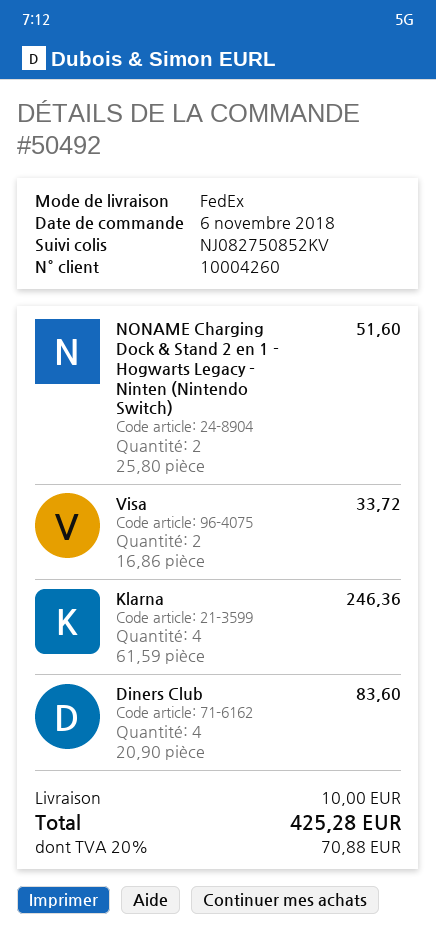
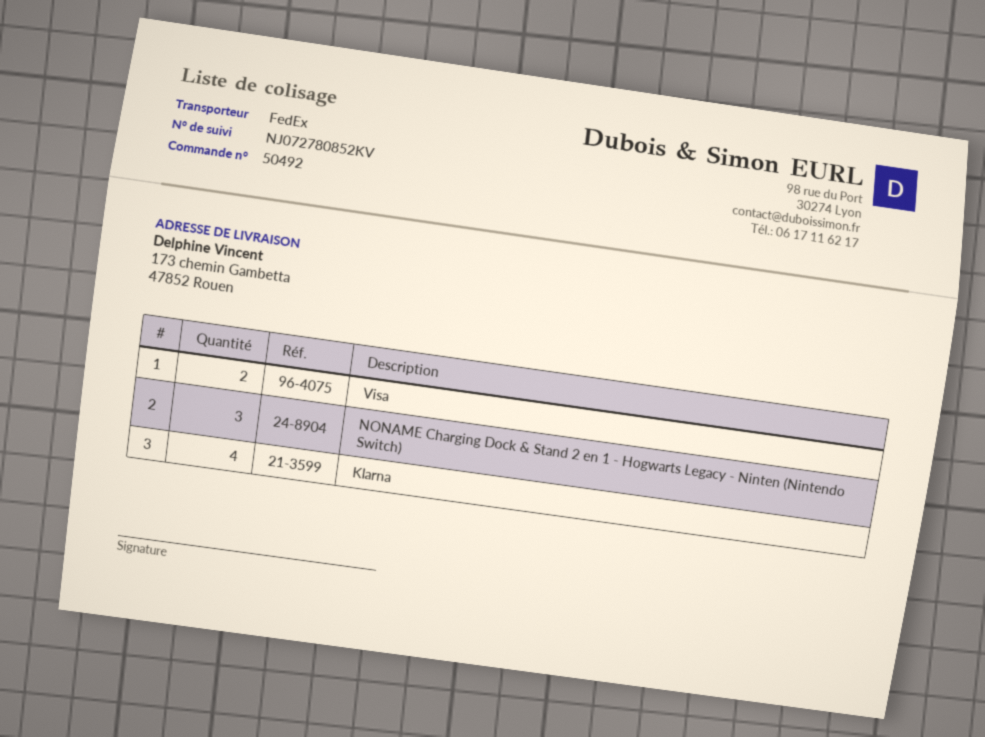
tracking number: NJ082750852KV -> NJ072780852KV
NONAME Charging Dock & Stand 2 en 1 - Hogwarts Legacy - Ninten (Nintendo Switch): 2 -> 3
Diners Club: 4 -> none

